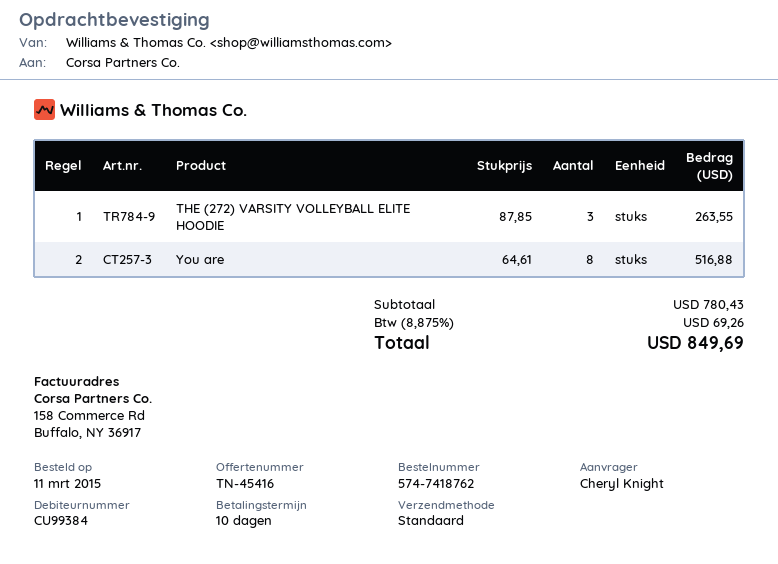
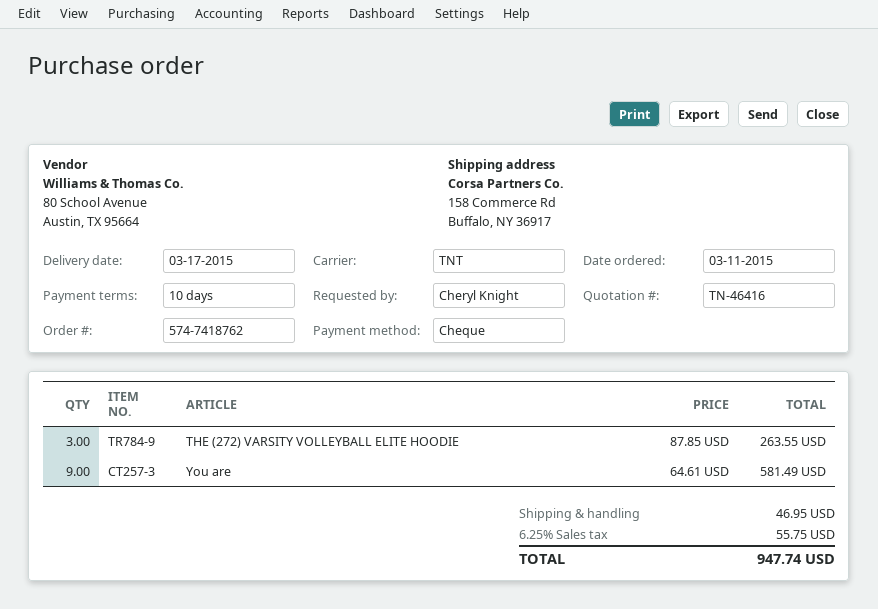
quote number: TN-45416 -> TN-46416
shipping method: standard -> TNT
You are: 8 x 64.61 = 516.88 -> 9 x 64.61 = 581.49
shipping: none -> 46.95
tax: 8.875% = 69.26 -> 6.25% = 55.75
total: 849.69 -> 947.74

